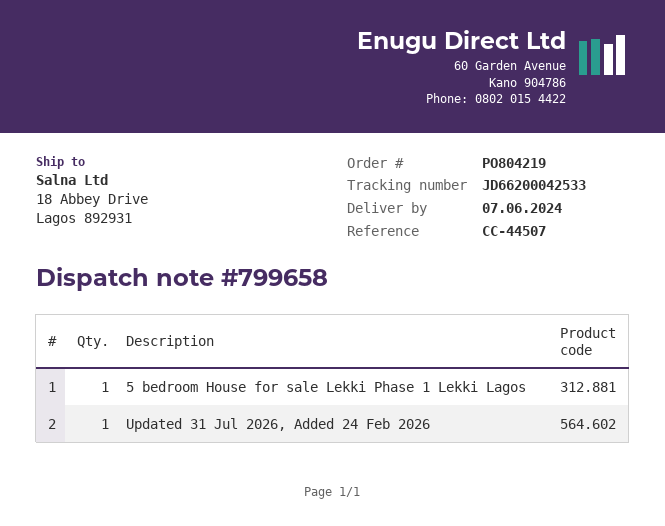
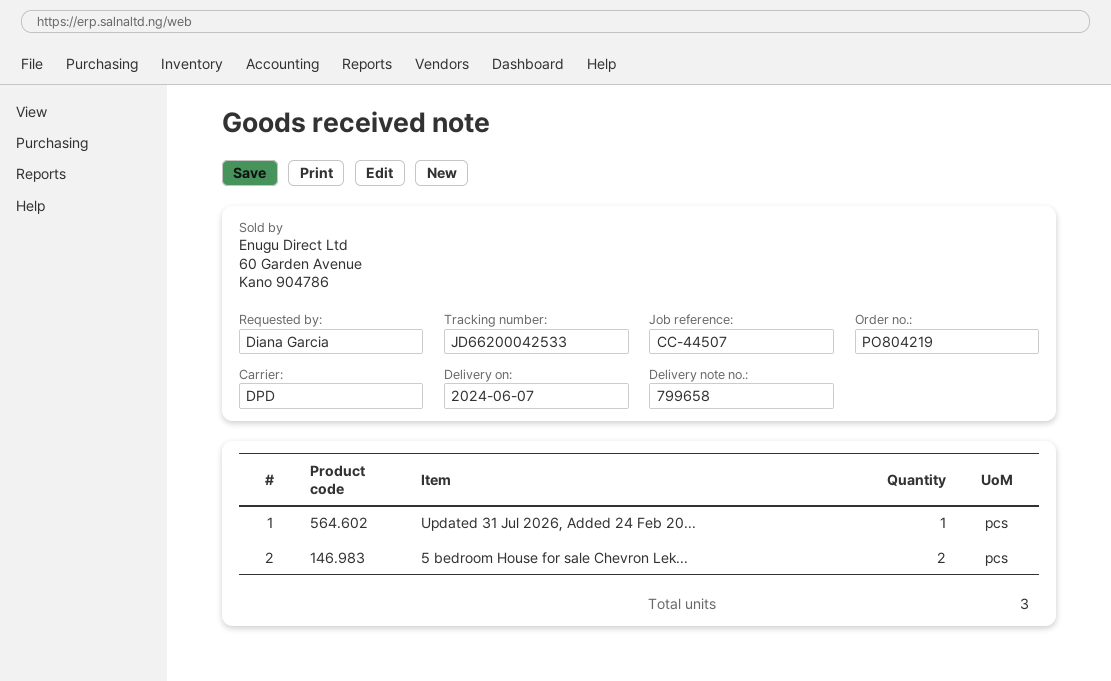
5 bedroom House for sale Lekki Phase 1 Lekki Lagos: 1 -> none
5 bedroom House for sale Chevron Lek...: none -> 2

